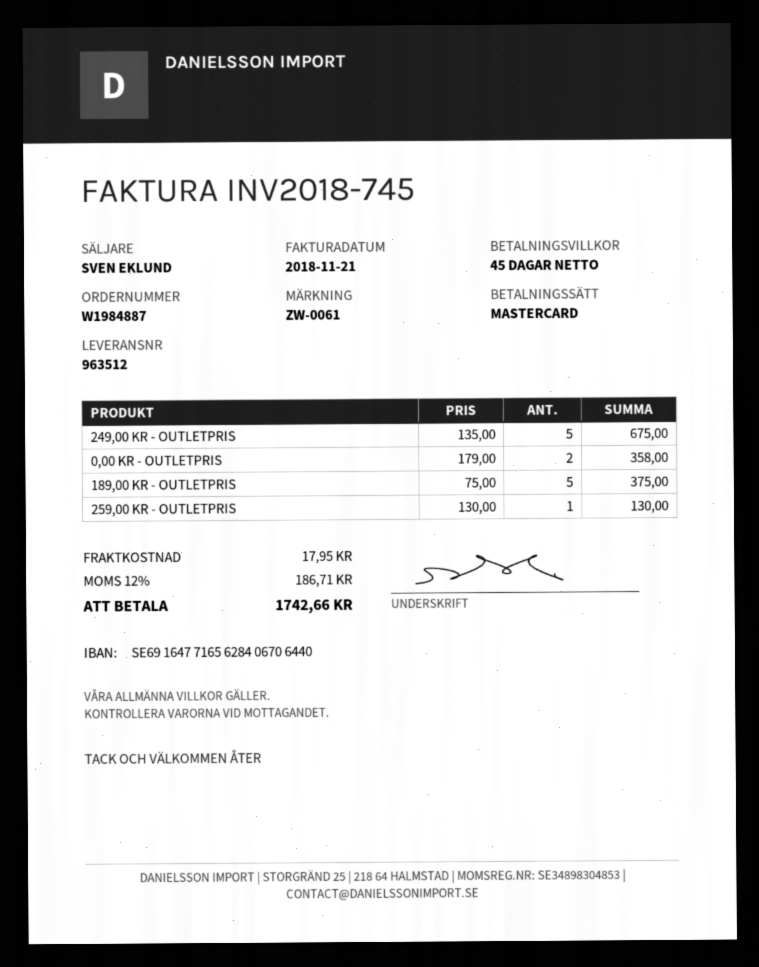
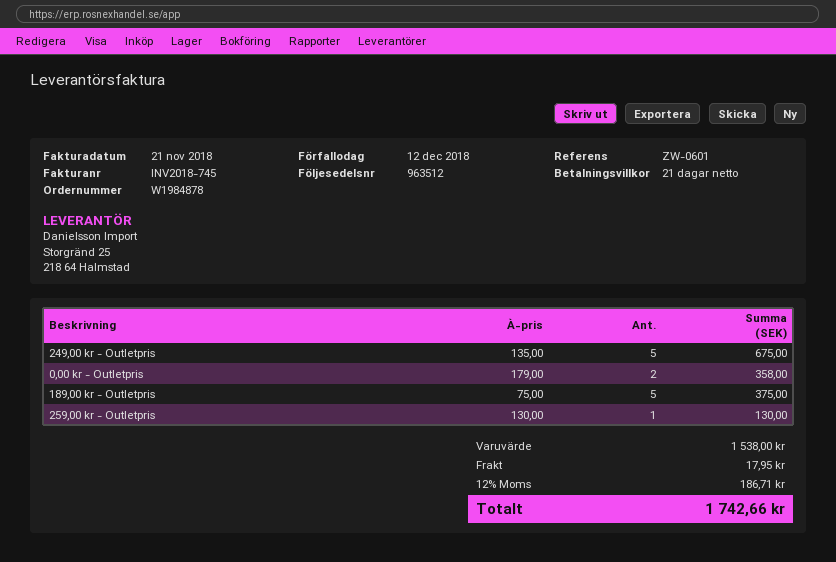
order number: W1984887 -> W1984878
payment terms: 45 days -> 21 days
reference: ZW-0061 -> ZW-0601

